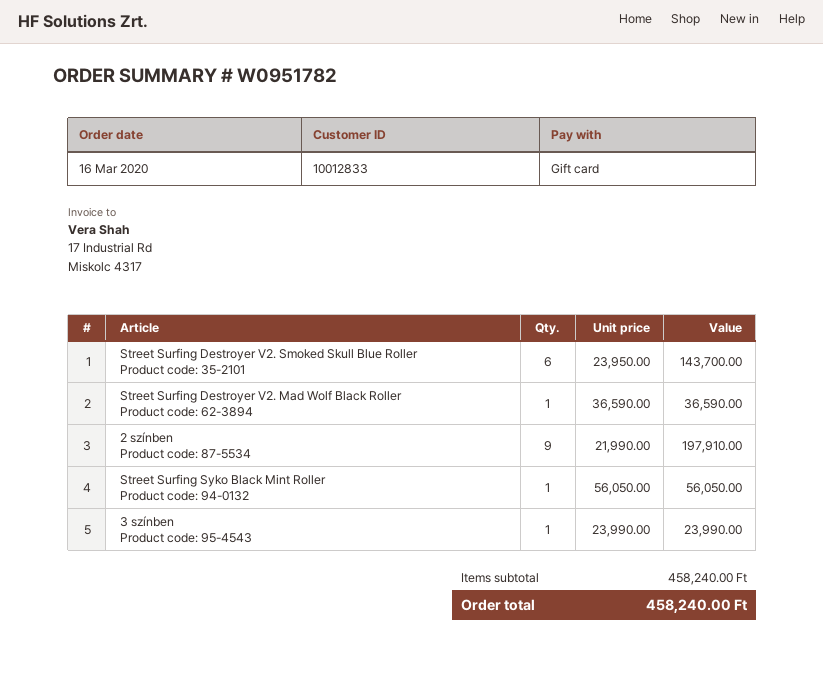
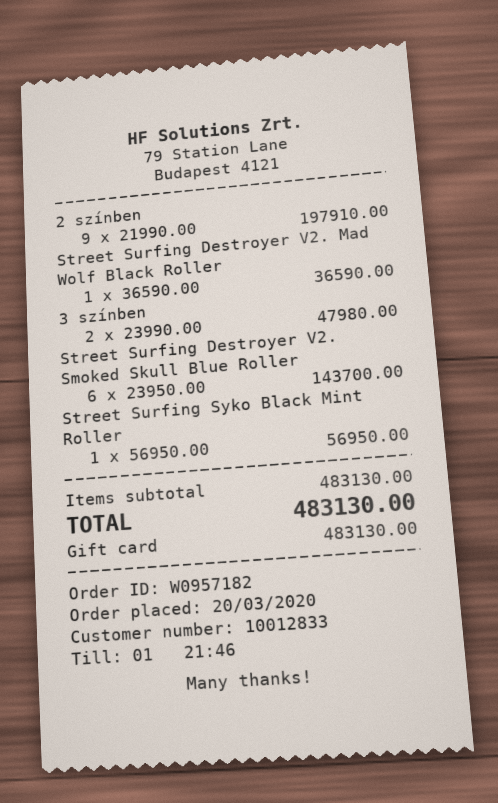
order number: W0951782 -> W0957182
order date: 2020-03-16 -> 2020-03-20
Street Surfing Syko Black Mint Roller: 1 x 56050.00 = 56050.00 -> 1 x 56950.00 = 56950.00
3 színben: 1 x 23990.00 = 23990.00 -> 2 x 23990.00 = 47980.00
subtotal: 458240.00 -> 483130.00
total: 458240.00 -> 483130.00

